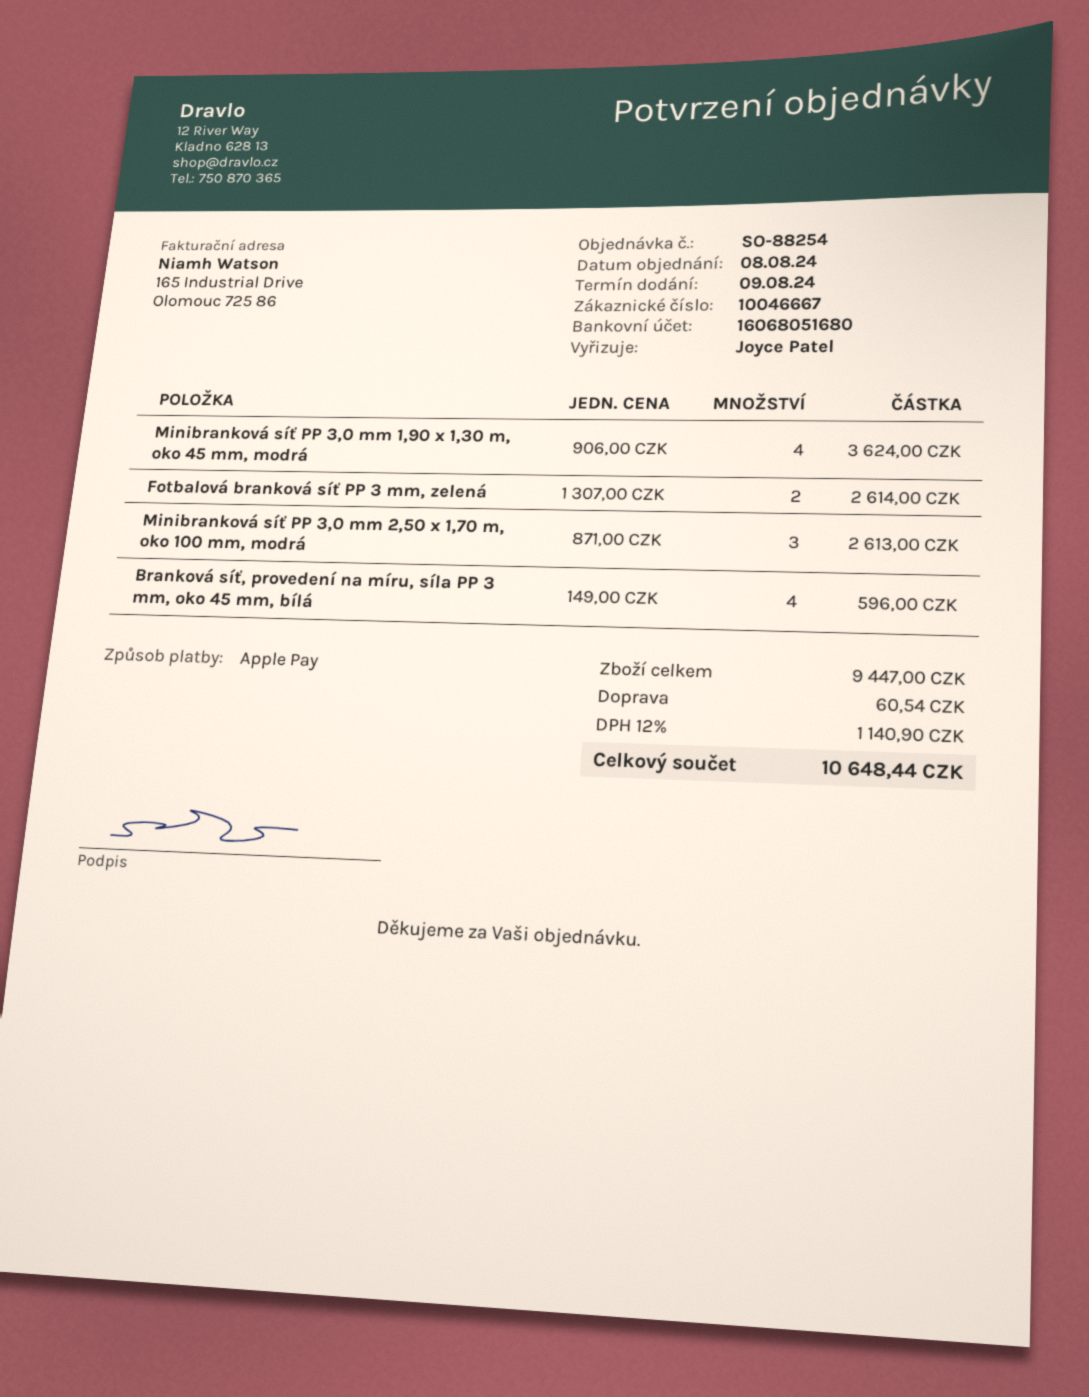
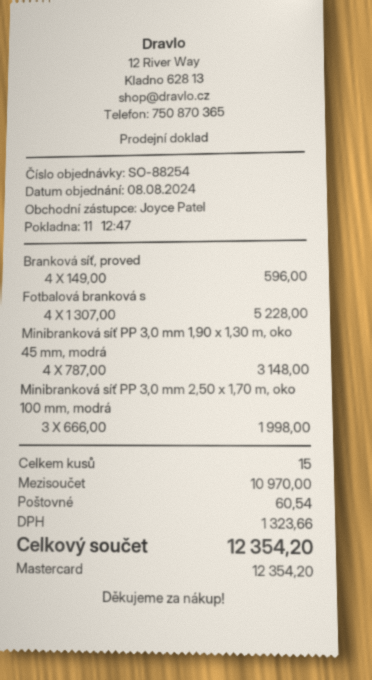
payment method: Apple Pay -> Mastercard
Minibranková síť PP 3,0 mm 1,90 x 1,30 m, oko 45 mm, modrá: 4 x 906.00 = 3624.00 -> 4 x 787.00 = 3148.00
Fotbalová branková síť PP 3 mm, zelená: 2 x 1307.00 = 2614.00 -> 4 x 1307.00 = 5228.00
Minibranková síť PP 3,0 mm 2,50 x 1,70 m, oko 100 mm, modrá: 3 x 871.00 = 2613.00 -> 3 x 666.00 = 1998.00
subtotal: 9447.00 -> 10970.00
tax: 1140.90 -> 1323.66
total: 10648.44 -> 12354.20

